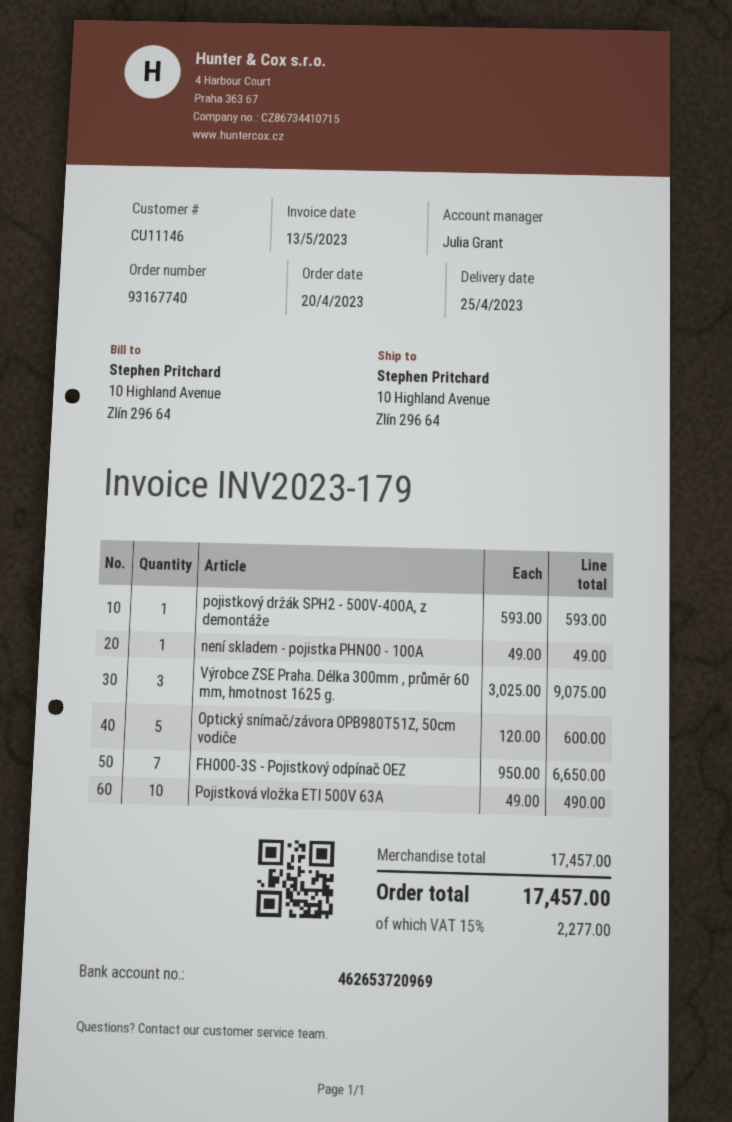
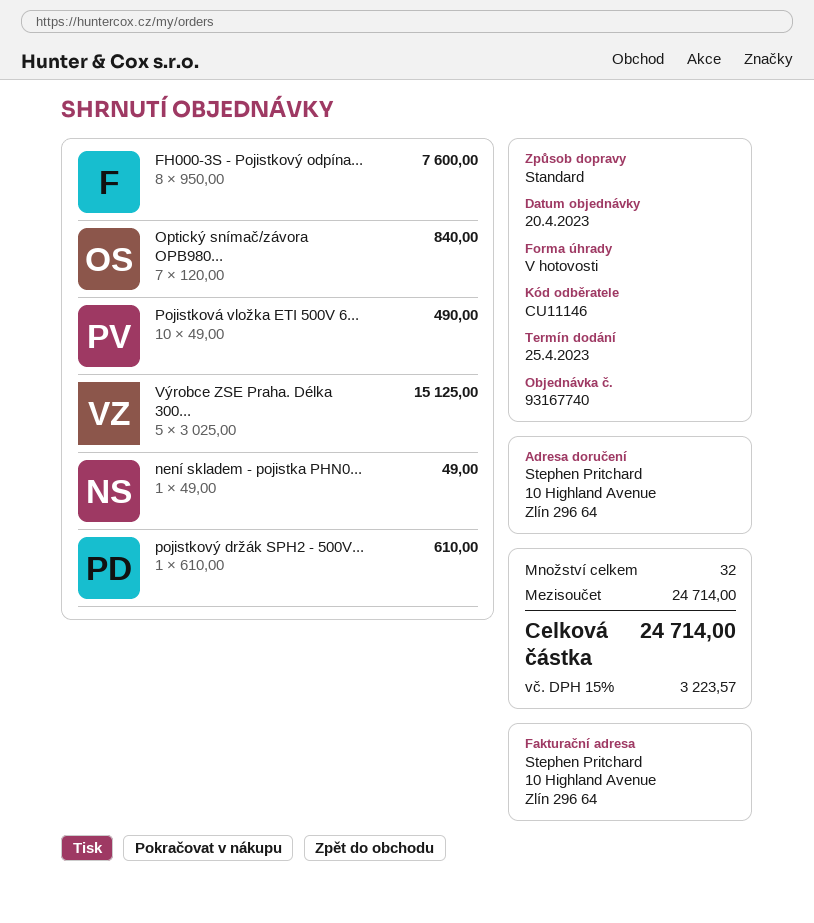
pojistkový držák SPH2 - 500V-400A, z demontáže: 1 x 593.00 = 593.00 -> 1 x 610.00 = 610.00
Výrobce ZSE Praha. Délka 300mm , průměr 60 mm, hmotnost 1625 g.: 3 x 3025.00 = 9075.00 -> 5 x 3025.00 = 15125.00
Optický snímač/závora OPB980T51Z, 50cm vodiče: 5 x 120.00 = 600.00 -> 7 x 120.00 = 840.00
FH000-3S - Pojistkový odpínač OEZ: 7 x 950.00 = 6650.00 -> 8 x 950.00 = 7600.00
subtotal: 17457.00 -> 24714.00
tax: 15% = 2277.00 -> 15% = 3223.57
total: 17457.00 -> 24714.00

